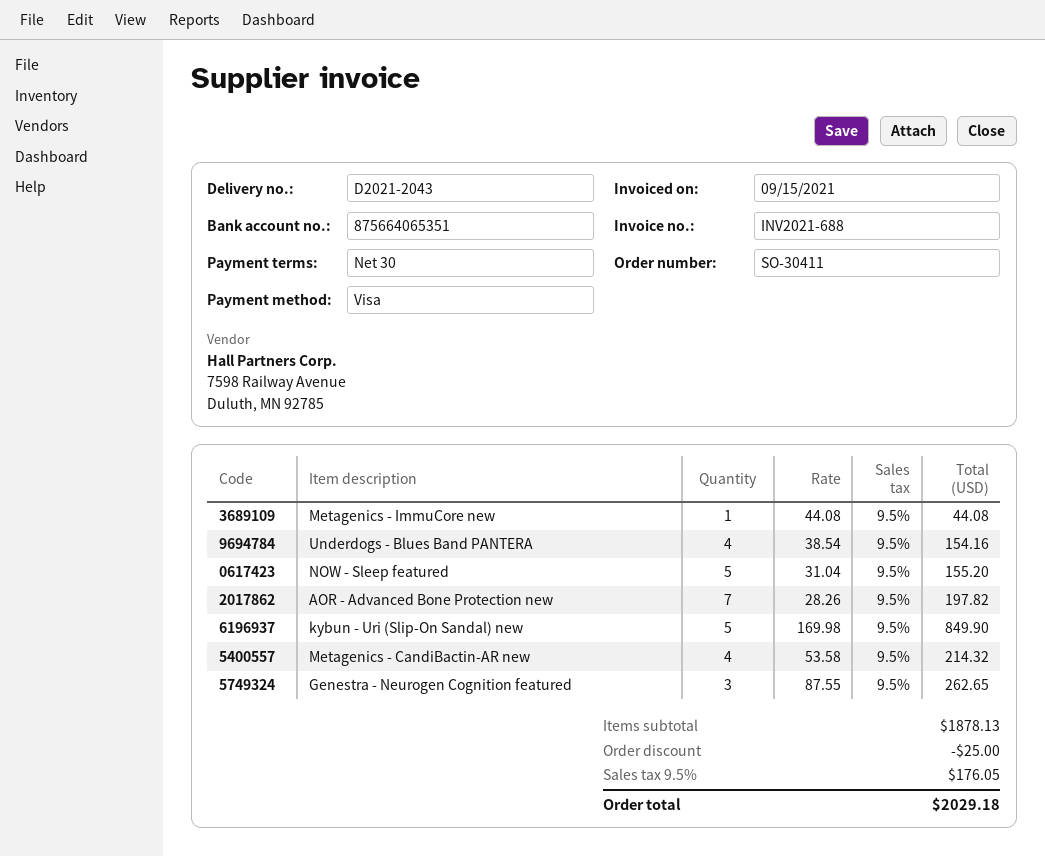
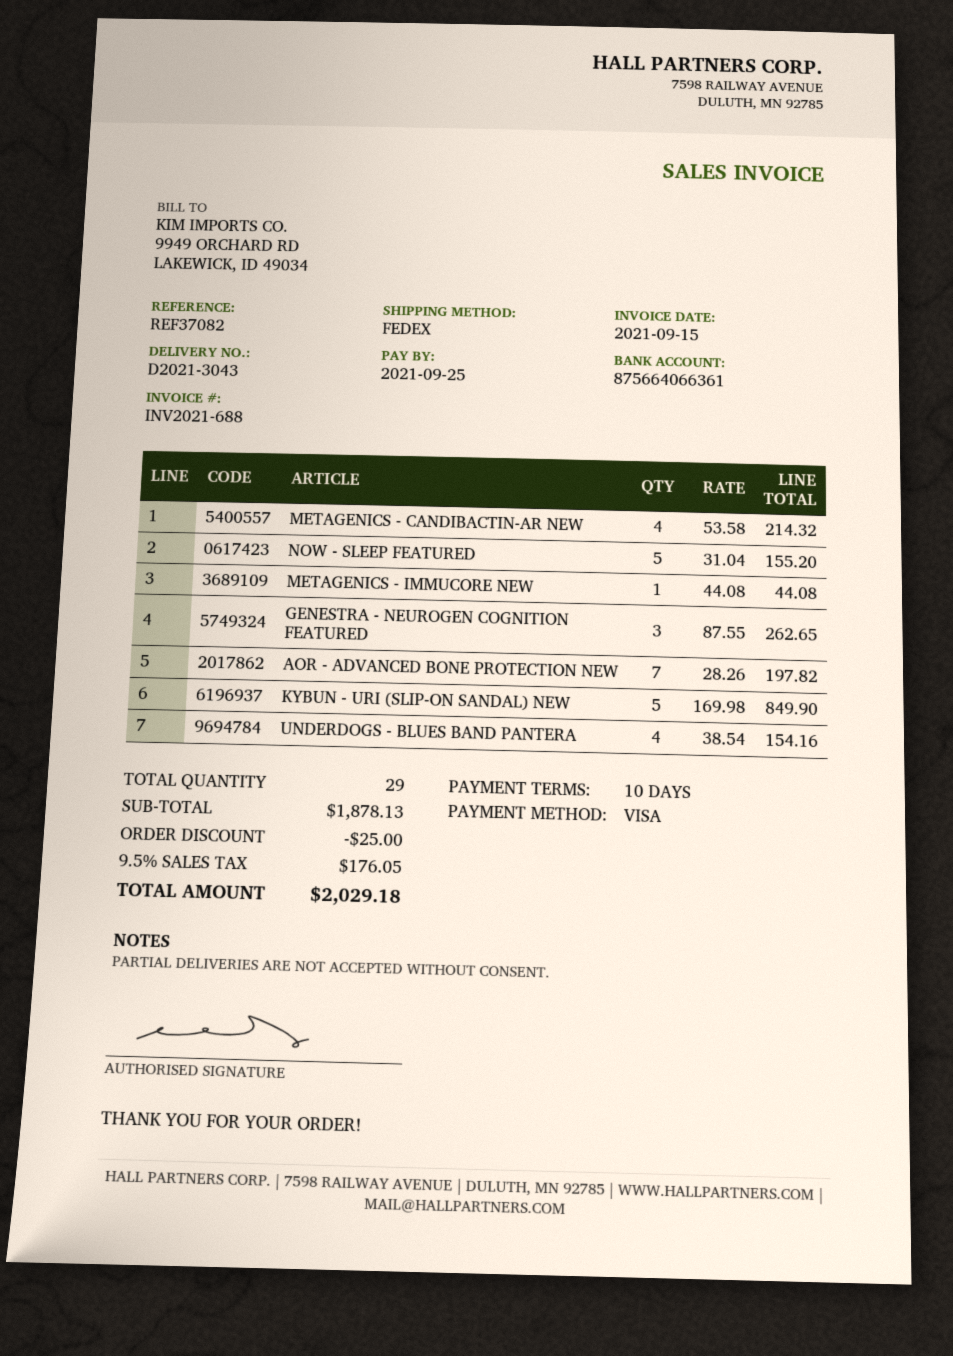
delivery note number: D2021-2043 -> D2021-3043
payment terms: 30 days -> 10 days
bank account: 875664065351 -> 875664066361

